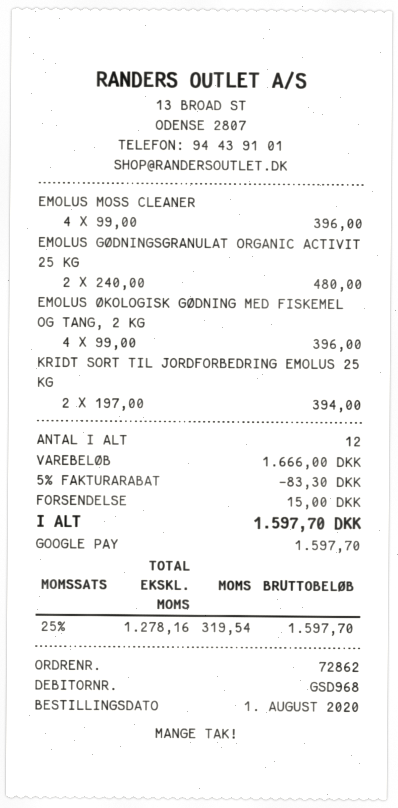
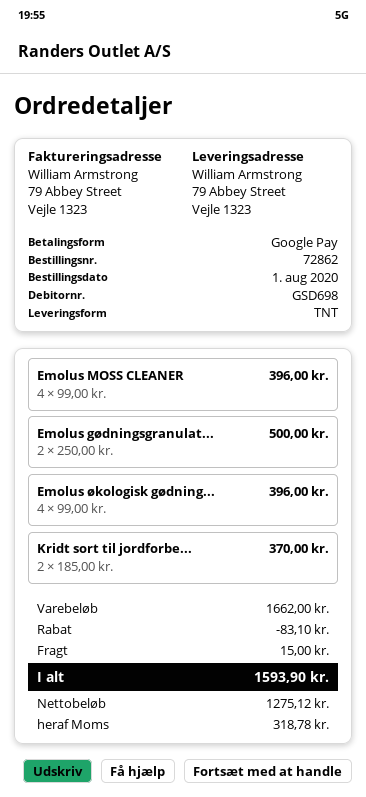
customer number: GSD968 -> GSD698
EMOLUS GØDNINGSGRANULAT ORGANIC ACTIVIT 25 KG: 2 x 240.00 = 480.00 -> 2 x 250.00 = 500.00
KRIDT SORT TIL JORDFORBEDRING EMOLUS 25 KG: 2 x 197.00 = 394.00 -> 2 x 185.00 = 370.00
subtotal: 1666.00 -> 1662.00
discount: 83.30 -> 83.10
net: 1278.16 -> 1275.12
tax: 319.54 -> 318.78
total: 1597.70 -> 1593.90

